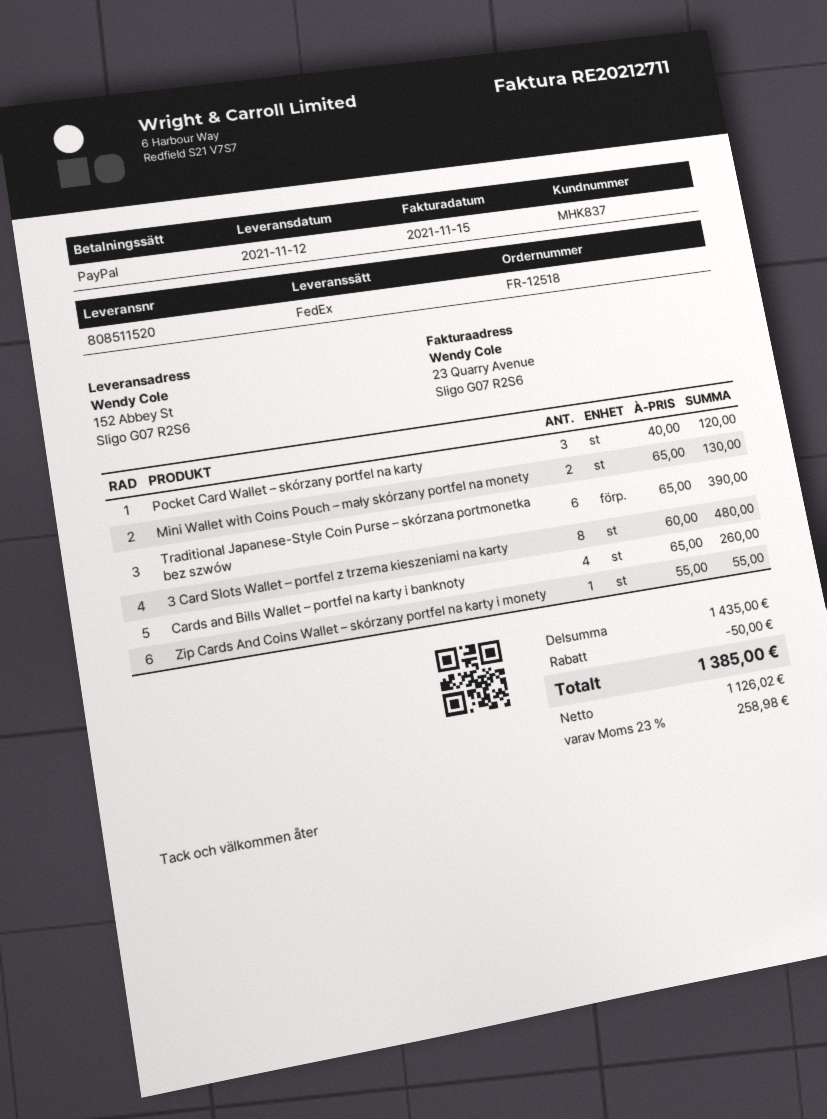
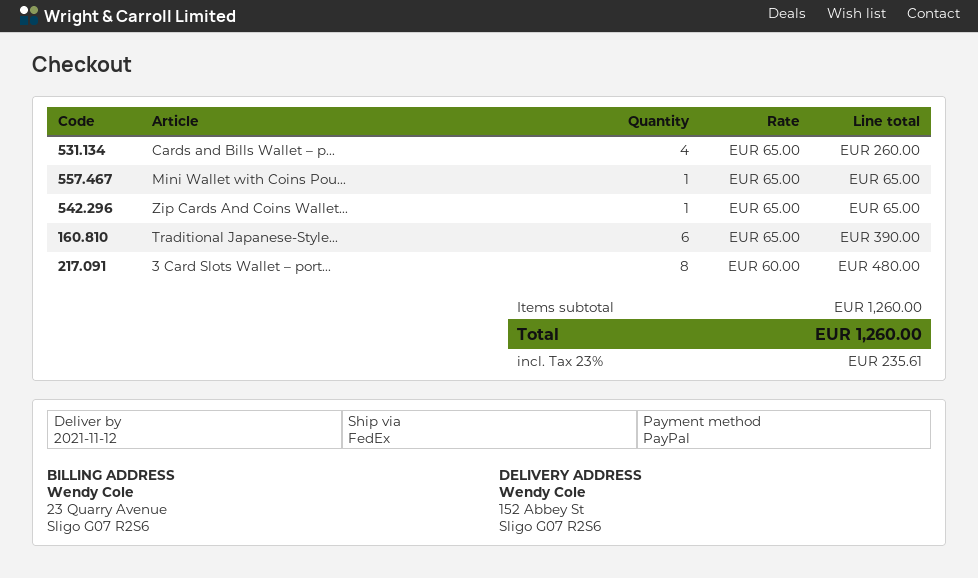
Pocket Card Wallet – skórzany portfel na karty: 3 x 40.00 = 120.00 -> none
Mini Wallet with Coins Pouch – mały skórzany portfel na monety: 2 x 65.00 = 130.00 -> 1 x 65.00 = 65.00
Zip Cards And Coins Wallet – skórzany portfel na karty i monety: 1 x 55.00 = 55.00 -> 1 x 65.00 = 65.00
subtotal: 1435.00 -> 1260.00
discount: 50.00 -> none
tax: 23% = 258.98 -> 23% = 235.61
total: 1385.00 -> 1260.00

